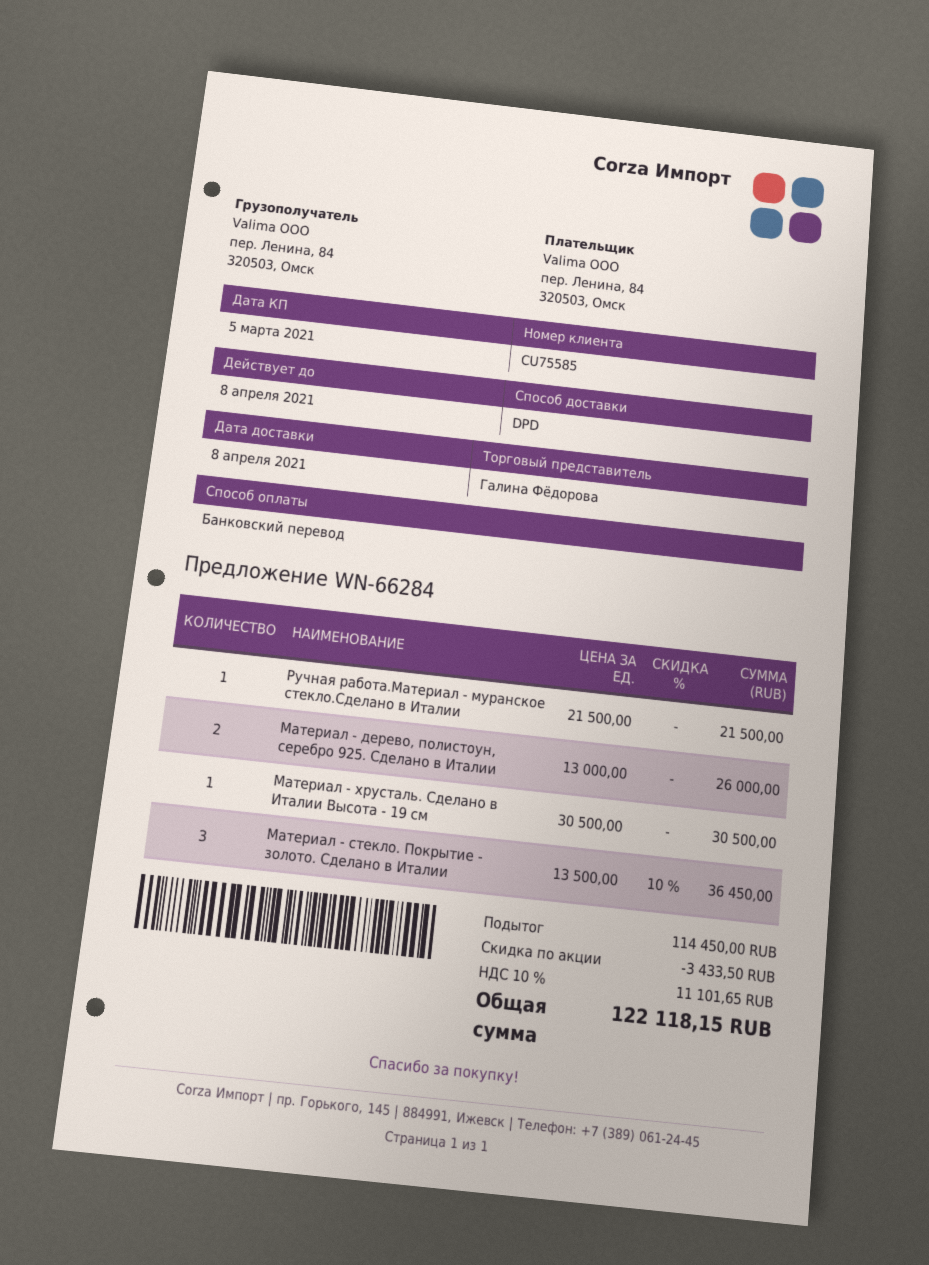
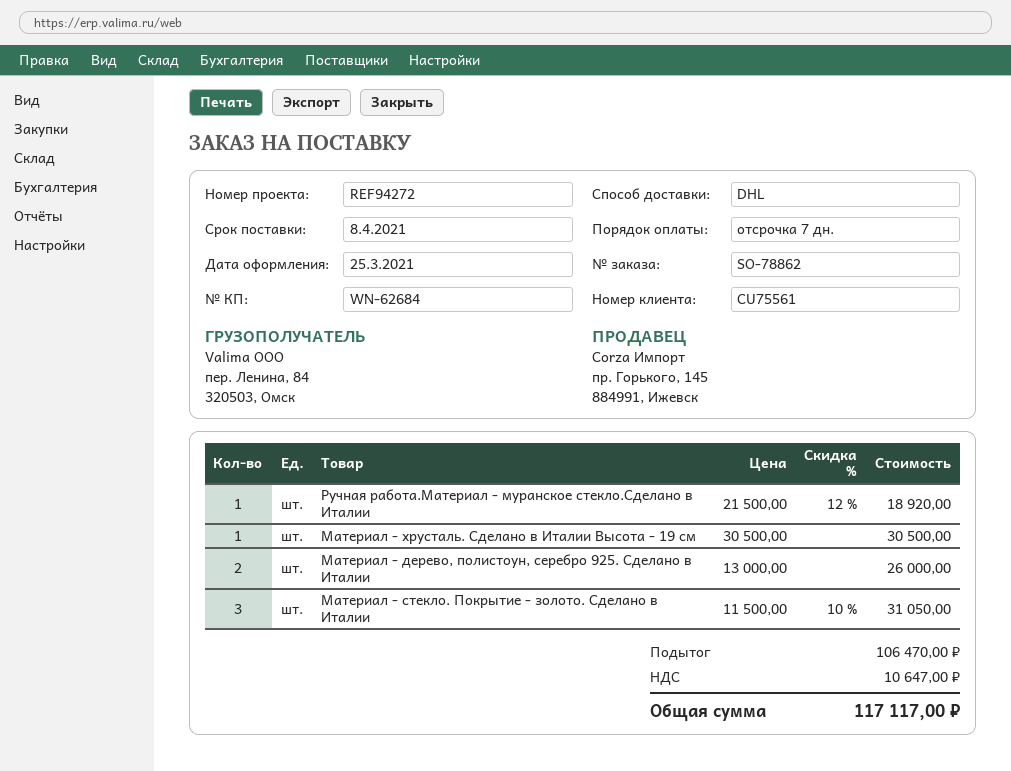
quote number: WN-66284 -> WN-62684
customer number: CU75585 -> CU75561
shipping method: DPD -> DHL
Ручная работа.Материал - муранское стекло.Сделано в Италии: 1 x 21500.00 = 21500.00 -> 1 x 21500.00 - 12% = 18920.00
Материал - стекло. Покрытие - золото. Сделано в Италии: 3 x 13500.00 - 10% = 36450.00 -> 3 x 11500.00 - 10% = 31050.00
subtotal: 114450.00 -> 106470.00
discount: 3433.50 -> none
tax: 11101.65 -> 10647.00
total: 122118.15 -> 117117.00

